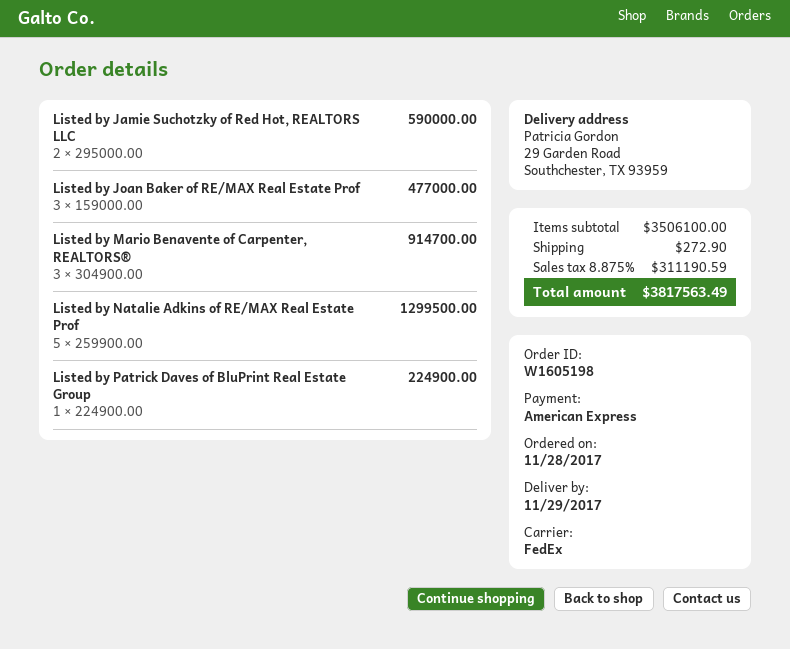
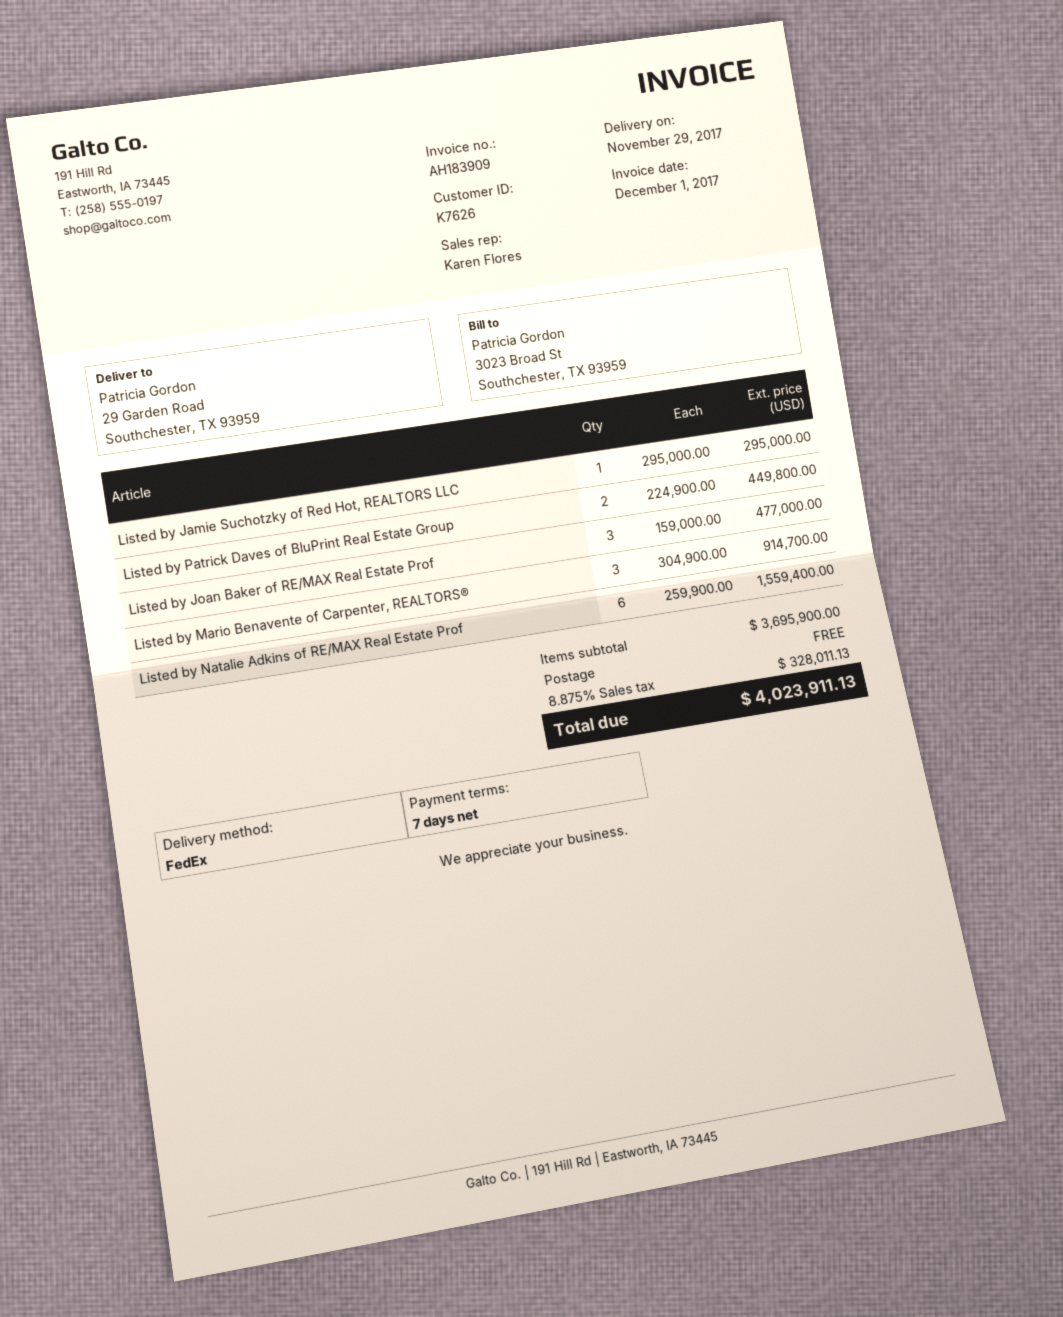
Listed by Jamie Suchotzky of Red Hot, REALTORS LLC: 2 x 295000.00 = 590000.00 -> 1 x 295000.00 = 295000.00
Listed by Natalie Adkins of RE/MAX Real Estate Prof: 5 x 259900.00 = 1299500.00 -> 6 x 259900.00 = 1559400.00
Listed by Patrick Daves of BluPrint Real Estate Group: 1 x 224900.00 = 224900.00 -> 2 x 224900.00 = 449800.00
subtotal: 3506100.00 -> 3695900.00
shipping: 272.90 -> 0.00
tax: 8.875% = 311190.59 -> 8.875% = 328011.13
total: 3817563.49 -> 4023911.13

